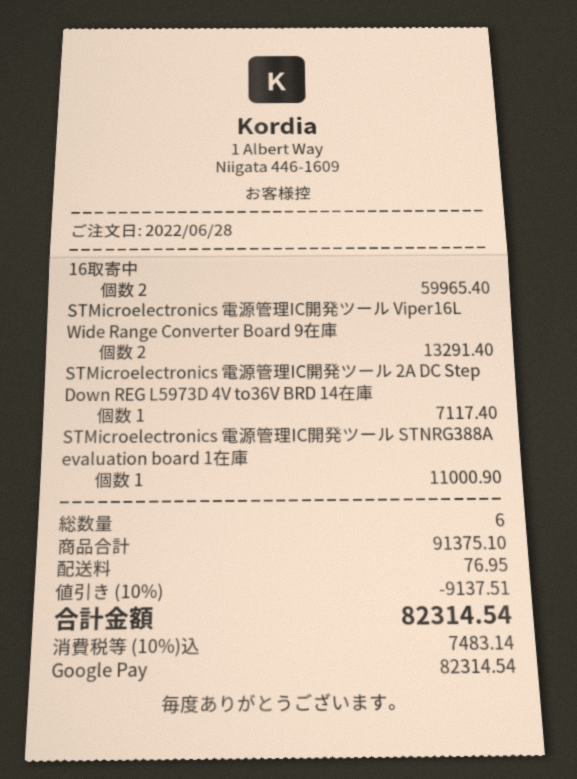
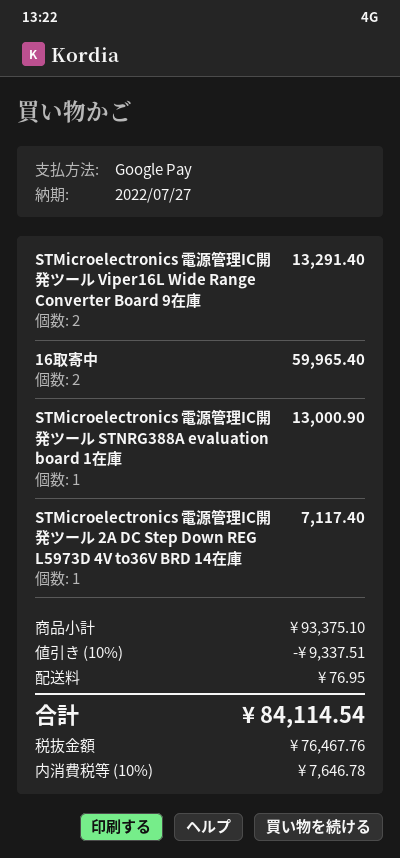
STMicroelectronics 電源管理IC開発ツール STNRG388A evaluation board 1在庫: 1 for 11000.90 -> 1 for 13000.90
subtotal: 91375.10 -> 93375.10
discount: 10% = 9137.51 -> 10% = 9337.51
tax: 10% = 7483.14 -> 10% = 7646.78
total: 82314.54 -> 84114.54

